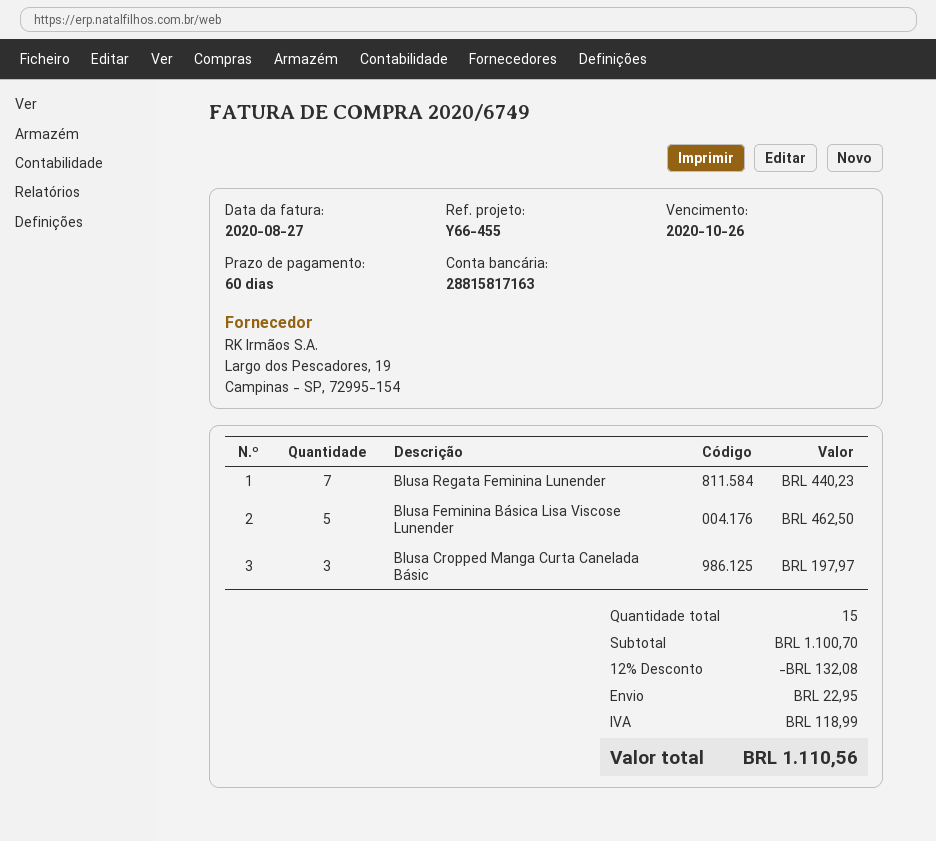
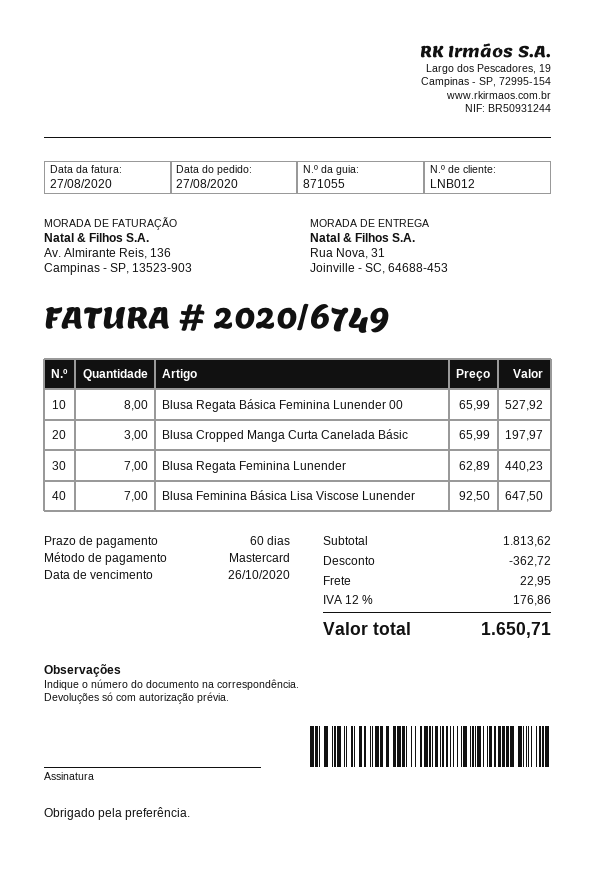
Blusa Feminina Básica Lisa Viscose Lunender: 5 for 462.50 -> 7 for 647.50
Blusa Regata Básica Feminina Lunender 00: none -> 8 for 527.92
subtotal: 1100.70 -> 1813.62
discount: 132.08 -> 362.72
tax: 118.99 -> 176.86
total: 1110.56 -> 1650.71

